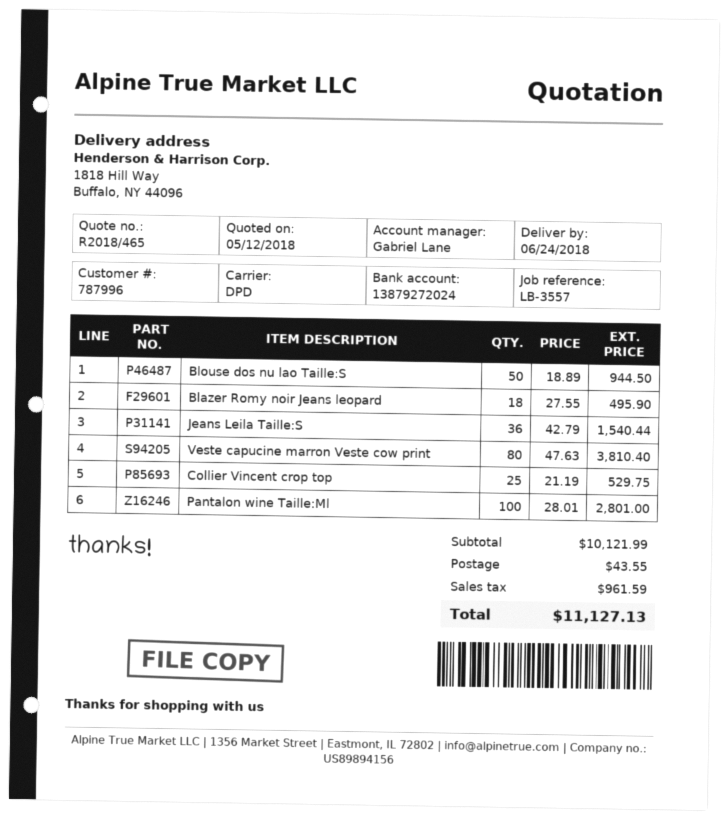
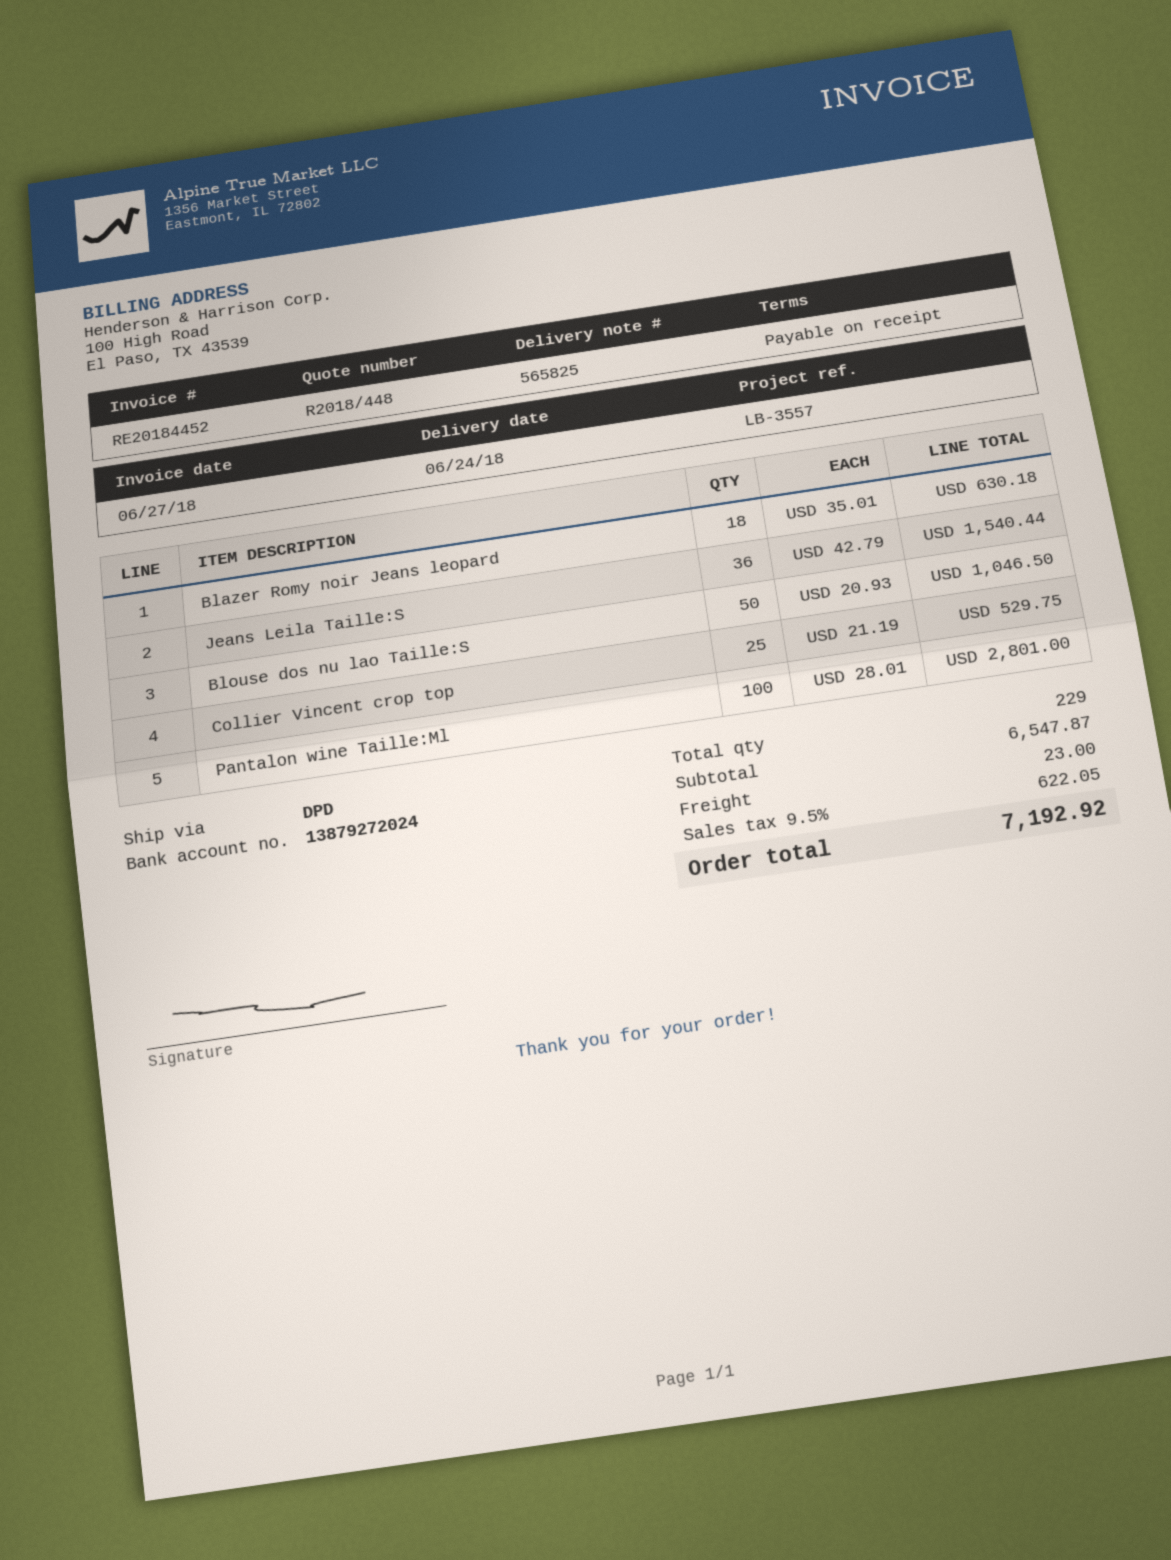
quote number: R2018/465 -> R2018/448
Blouse dos nu lao Taille:S: 50 x 18.89 = 944.50 -> 50 x 20.93 = 1046.50
Blazer Romy noir Jeans leopard: 18 x 27.55 = 495.90 -> 18 x 35.01 = 630.18
Veste capucine marron Veste cow print: 80 x 47.63 = 3810.40 -> none
subtotal: 10121.99 -> 6547.87
shipping: 43.55 -> 23.00
tax: 961.59 -> 622.05
total: 11127.13 -> 7192.92

